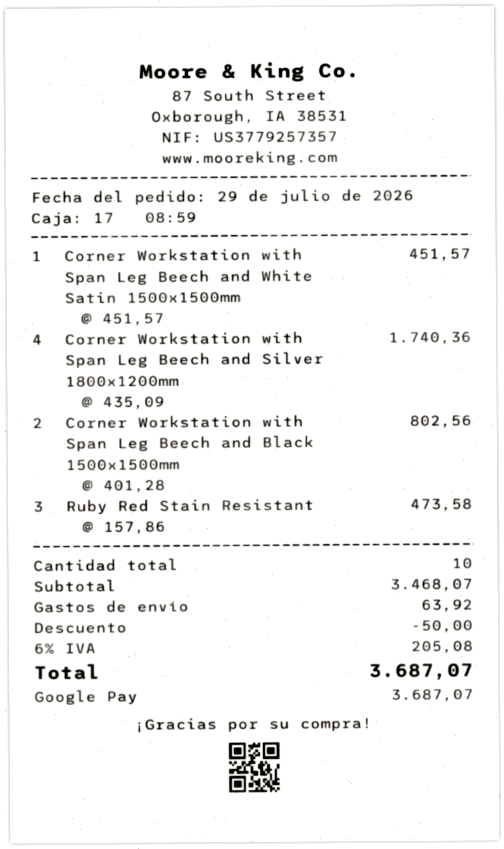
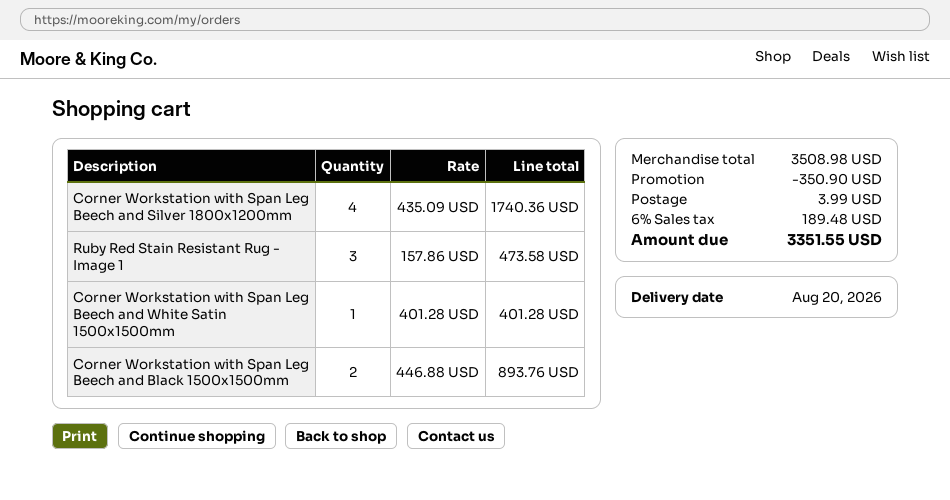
Corner Workstation with Span Leg Beech and White Satin 1500x1500mm: 1 x 451.57 = 451.57 -> 1 x 401.28 = 401.28
Corner Workstation with Span Leg Beech and Black 1500x1500mm: 2 x 401.28 = 802.56 -> 2 x 446.88 = 893.76
subtotal: 3468.07 -> 3508.98
discount: 50.00 -> 350.90
shipping: 63.92 -> 3.99
tax: 6% = 205.08 -> 6% = 189.48
total: 3687.07 -> 3351.55

